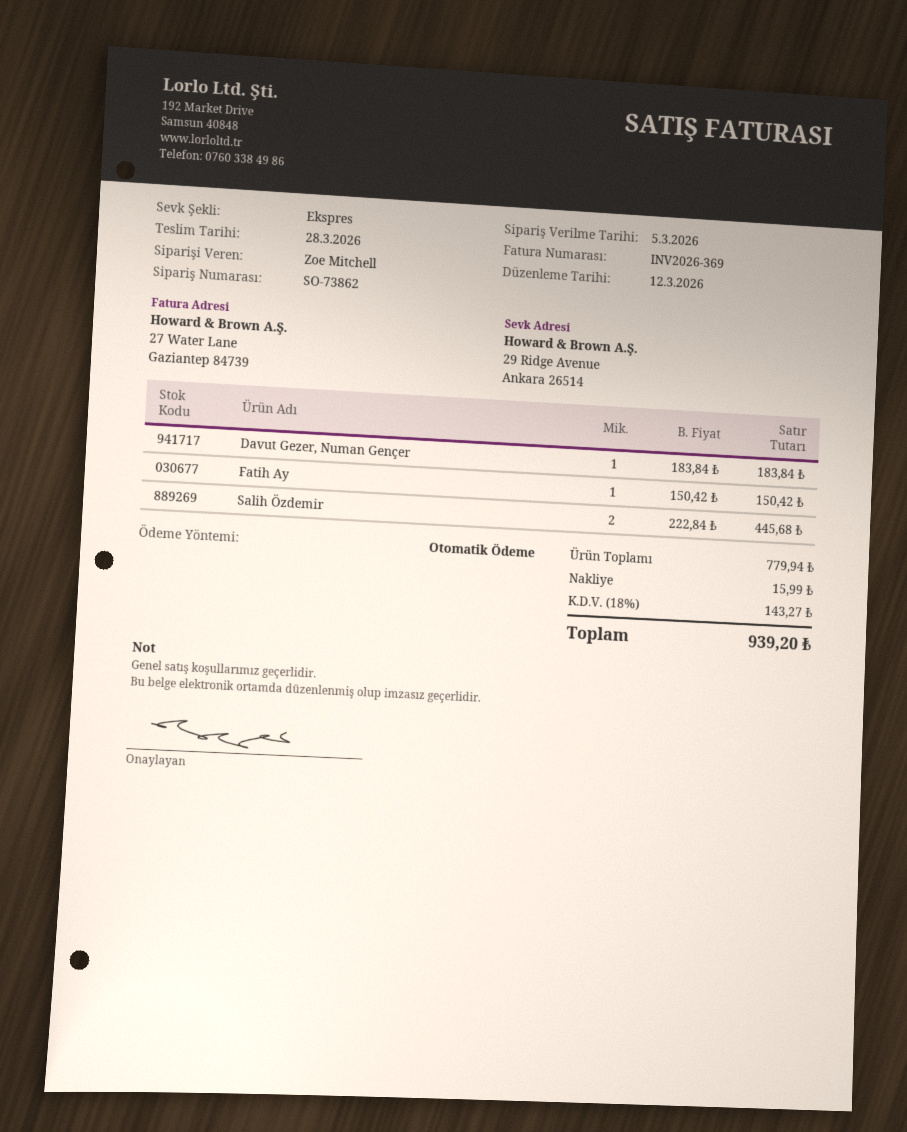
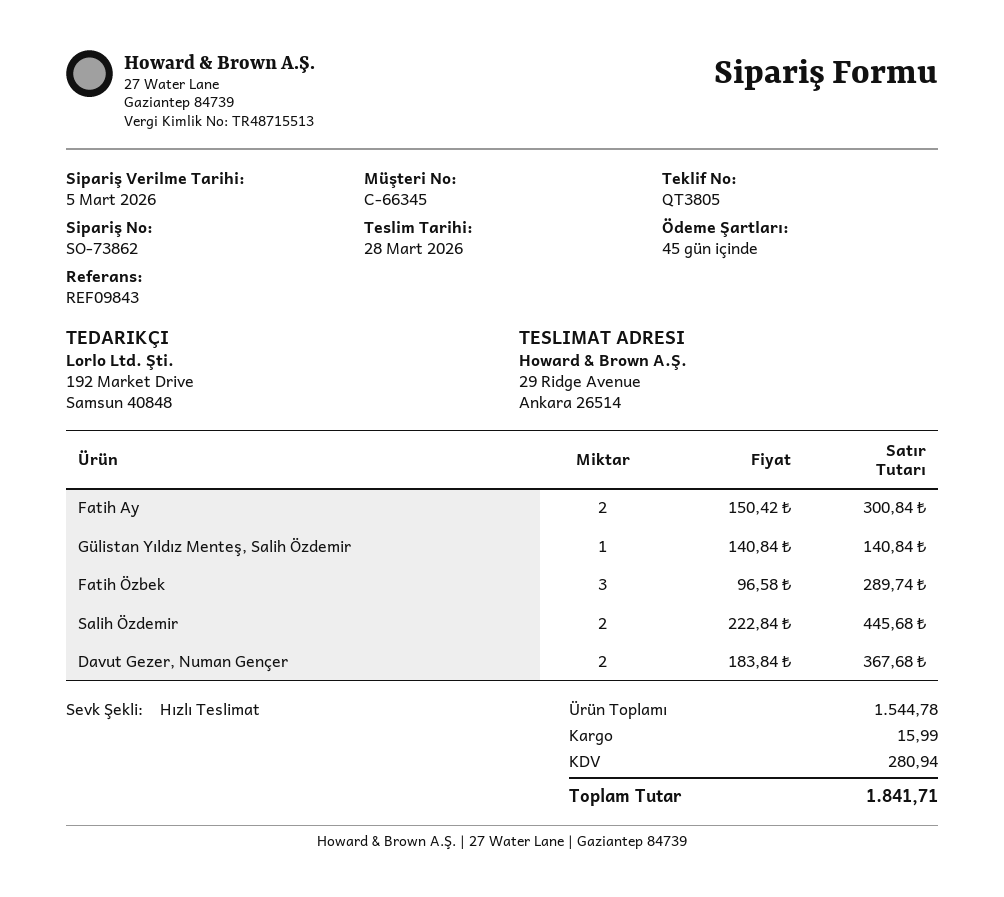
Davut Gezer, Numan Gençer: 1 x 183.84 = 183.84 -> 2 x 183.84 = 367.68
Fatih Ay: 1 x 150.42 = 150.42 -> 2 x 150.42 = 300.84
Gülistan Yıldız Menteş, Salih Özdemir: none -> 1 x 140.84 = 140.84
Fatih Özbek: none -> 3 x 96.58 = 289.74
subtotal: 779.94 -> 1544.78
tax: 143.27 -> 280.94
total: 939.20 -> 1841.71

